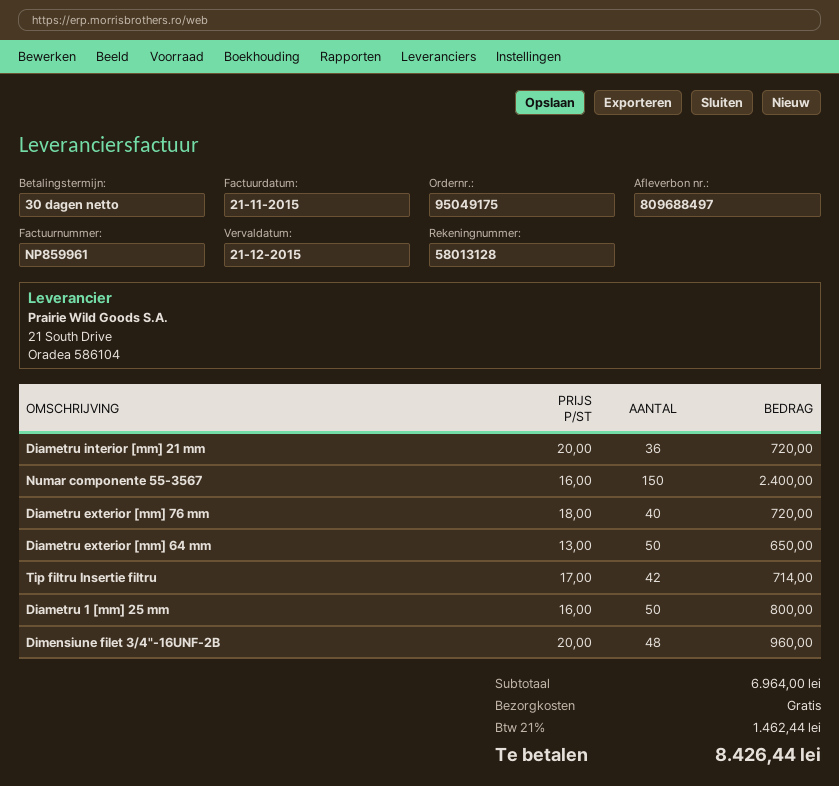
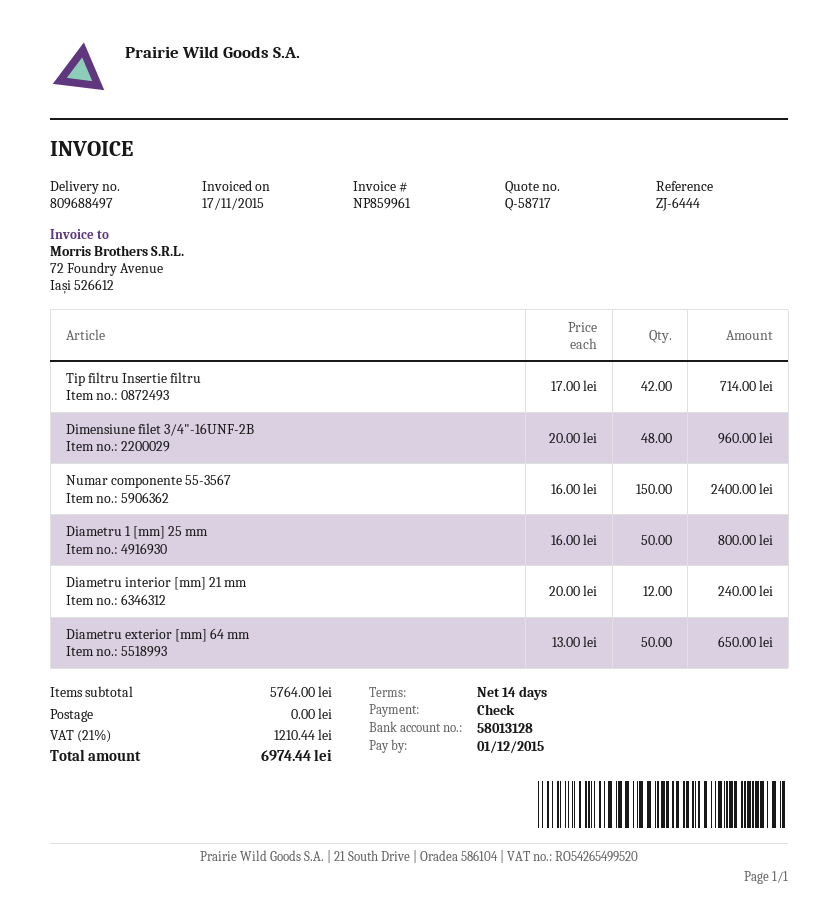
invoice date: 2015-11-21 -> 2015-11-17
payment terms: 30 days -> 14 days
due date: 2015-12-21 -> 2015-12-01
Diametru interior [mm] 21 mm: 36 x 20.00 = 720.00 -> 12 x 20.00 = 240.00
Diametru exterior [mm] 76 mm: 40 x 18.00 = 720.00 -> none
subtotal: 6964.00 -> 5764.00
tax: 21% = 1462.44 -> 21% = 1210.44
total: 8426.44 -> 6974.44

